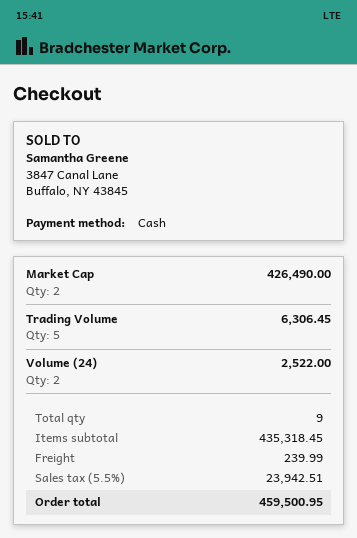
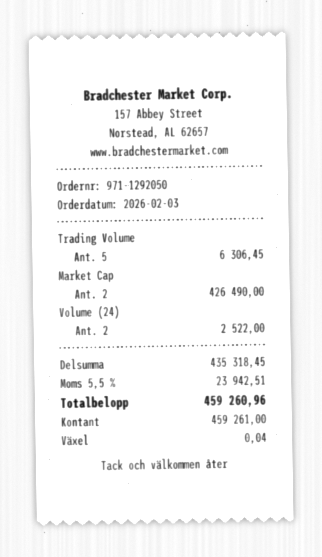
shipping: 239.99 -> none
total: 459500.95 -> 459260.96

